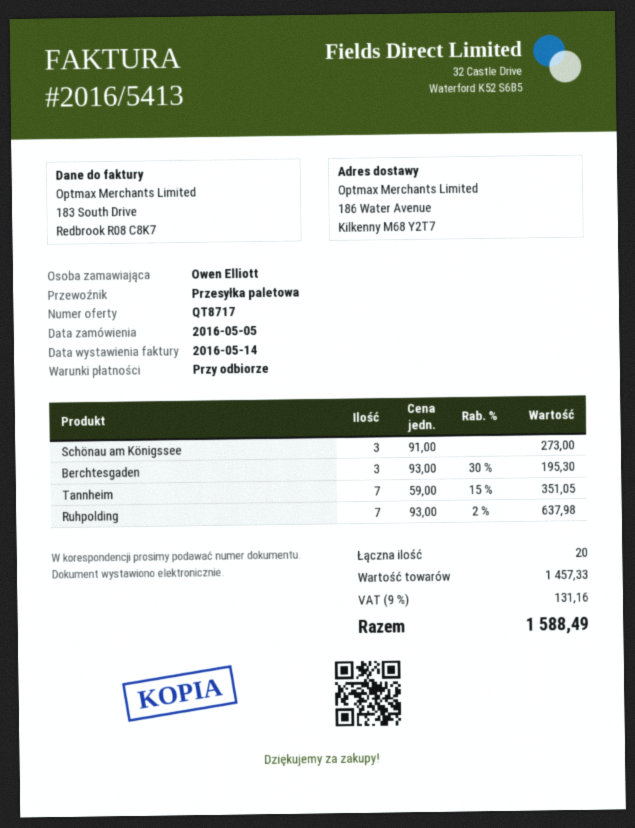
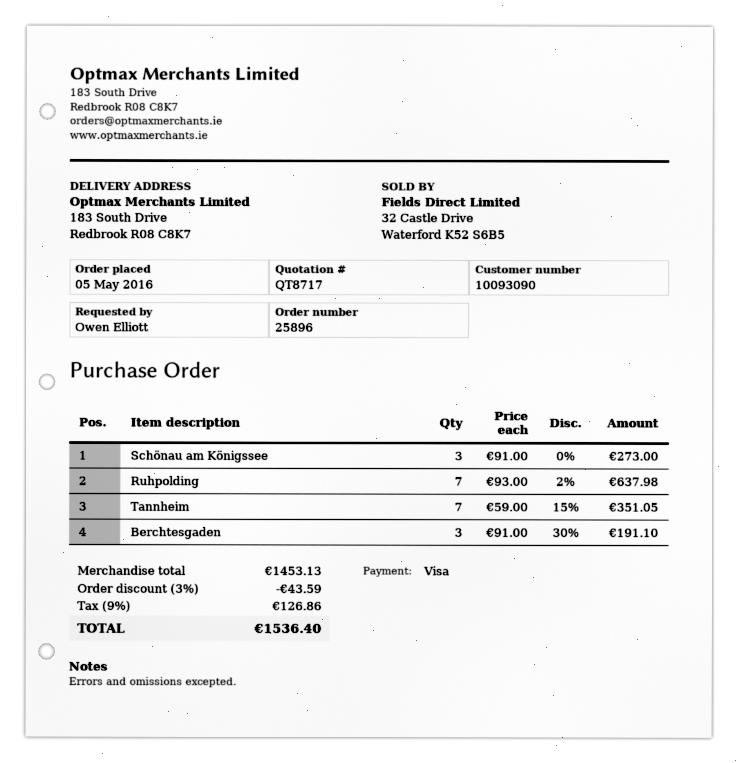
ship to: 186 Water Avenue, Kilkenny M68 Y2T7 -> 183 South Drive, Redbrook R08 C8K7
Berchtesgaden: 3 x 93.00 - 30% = 195.30 -> 3 x 91.00 - 30% = 191.10
subtotal: 1457.33 -> 1453.13
discount: none -> 3% = 43.59
tax: 9% = 131.16 -> 9% = 126.86
total: 1588.49 -> 1536.40

